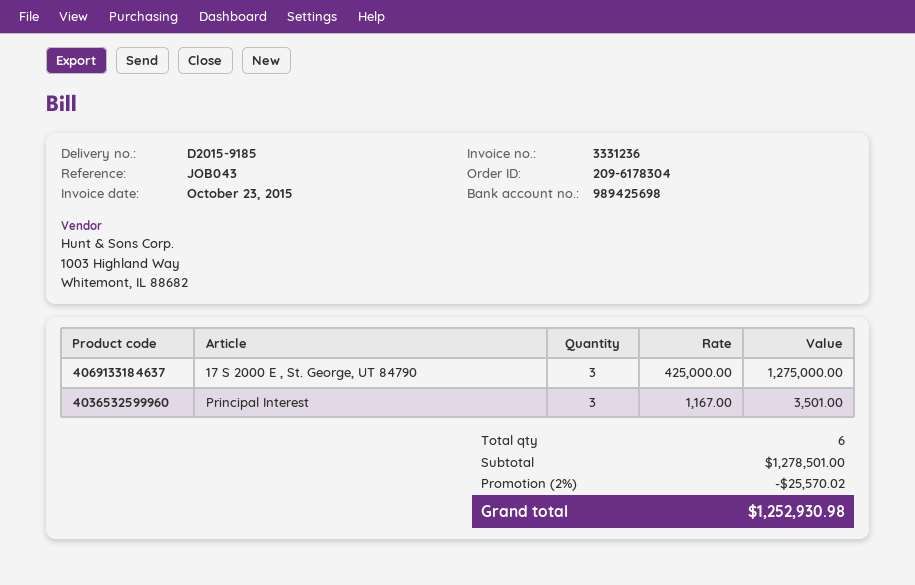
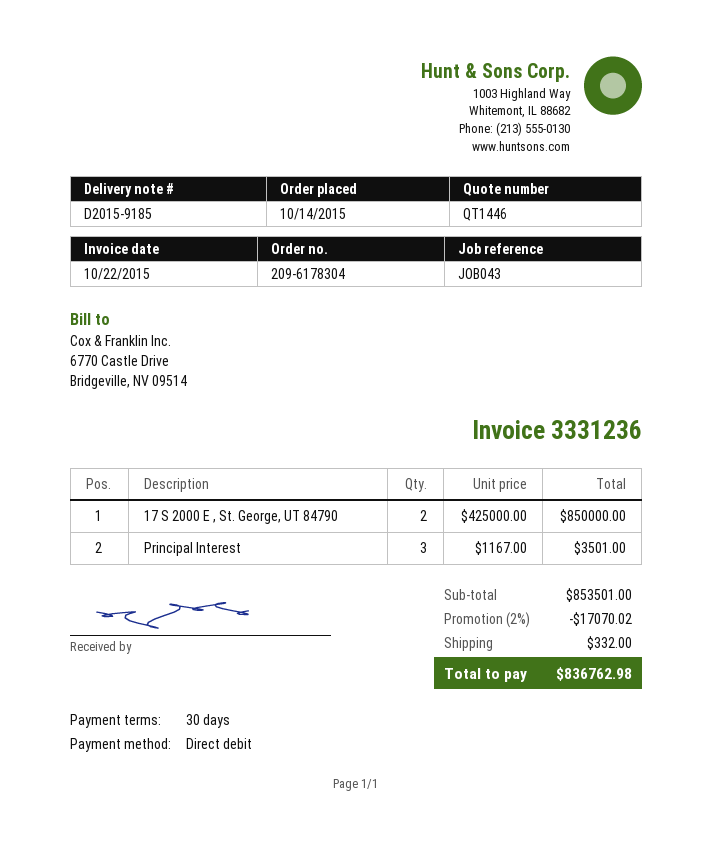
invoice date: 2015-10-23 -> 2015-10-22
17 S 2000 E , St. George, UT 84790: 3 x 425000.00 = 1275000.00 -> 2 x 425000.00 = 850000.00
subtotal: 1278501.00 -> 853501.00
discount: 2% = 25570.02 -> 2% = 17070.02
shipping: none -> 332.00
total: 1252930.98 -> 836762.98

